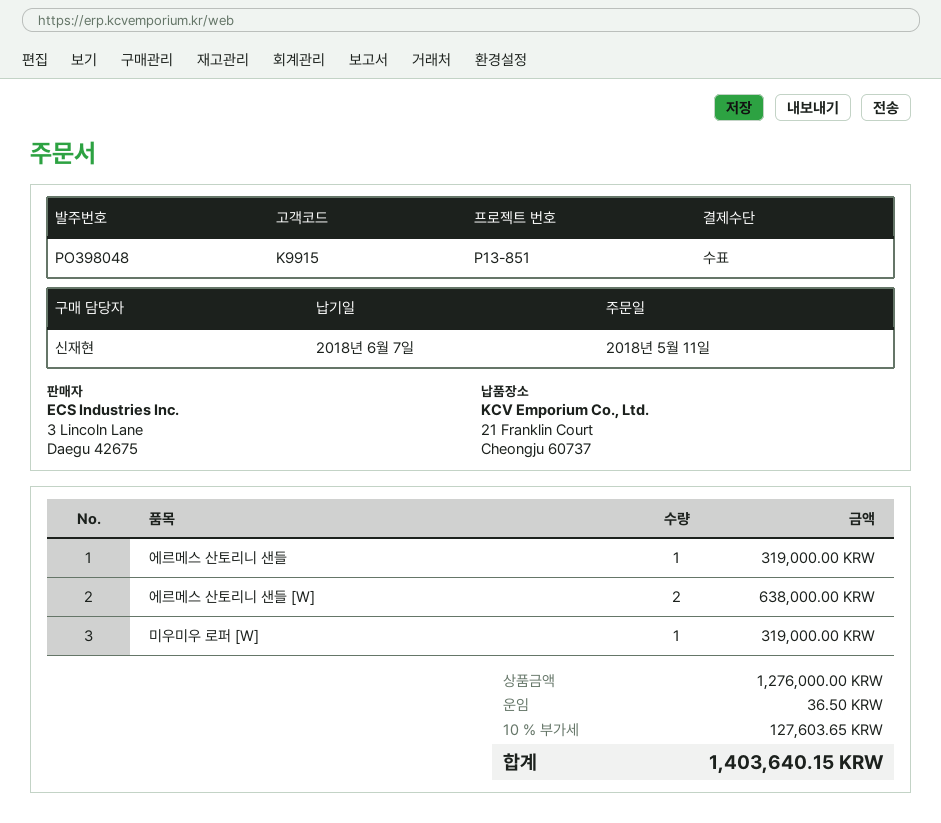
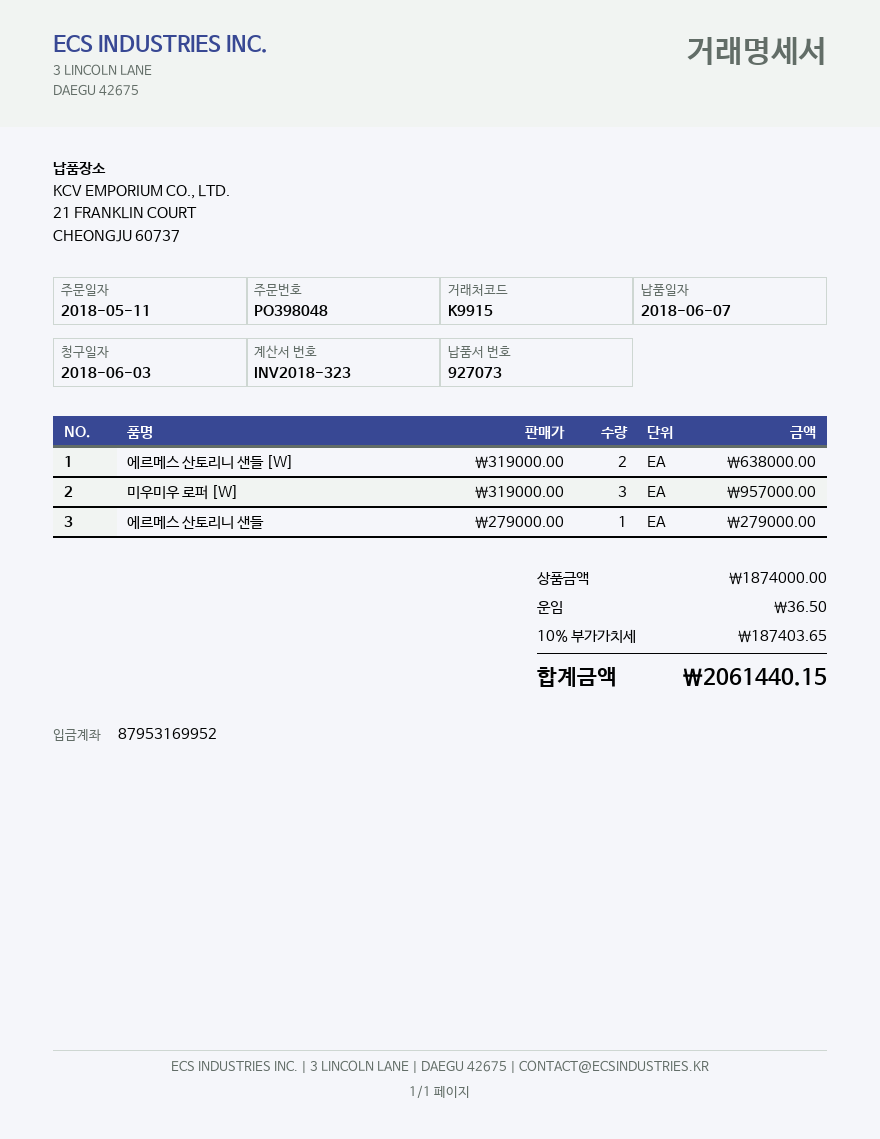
에르메스 산토리니 샌들: 1 for 319000.00 -> 1 for 279000.00
미우미우 로퍼 [W]: 1 for 319000.00 -> 3 for 957000.00
subtotal: 1276000.00 -> 1874000.00
tax: 10% = 127603.65 -> 10% = 187403.65
total: 1403640.15 -> 2061440.15

